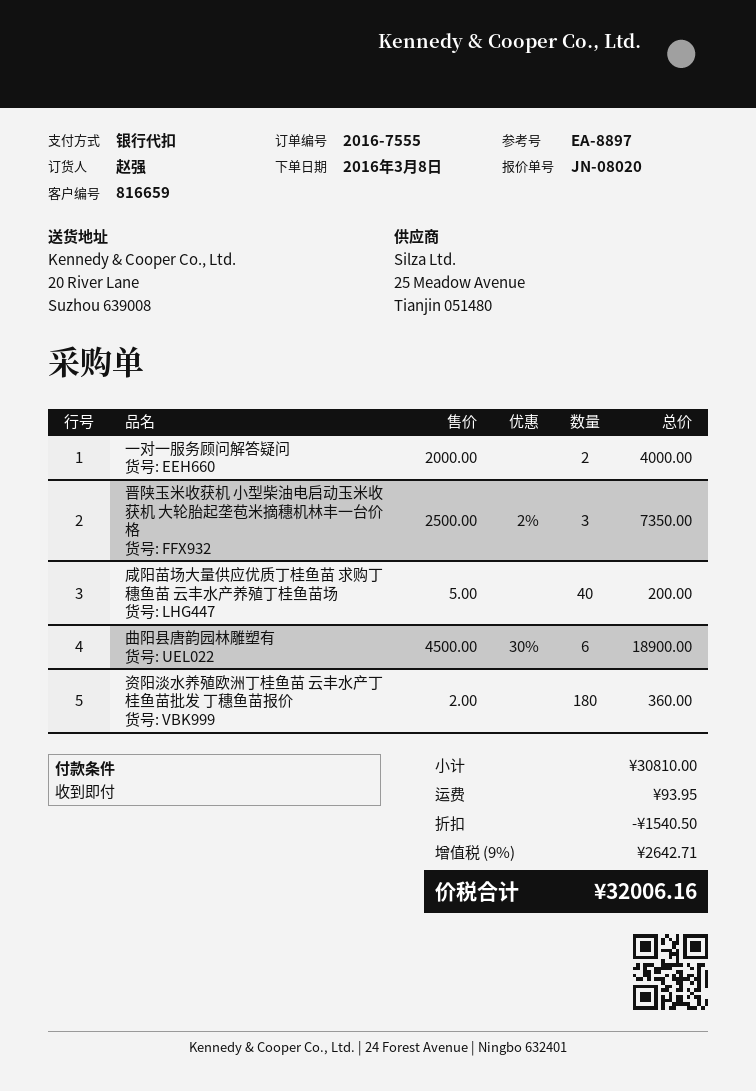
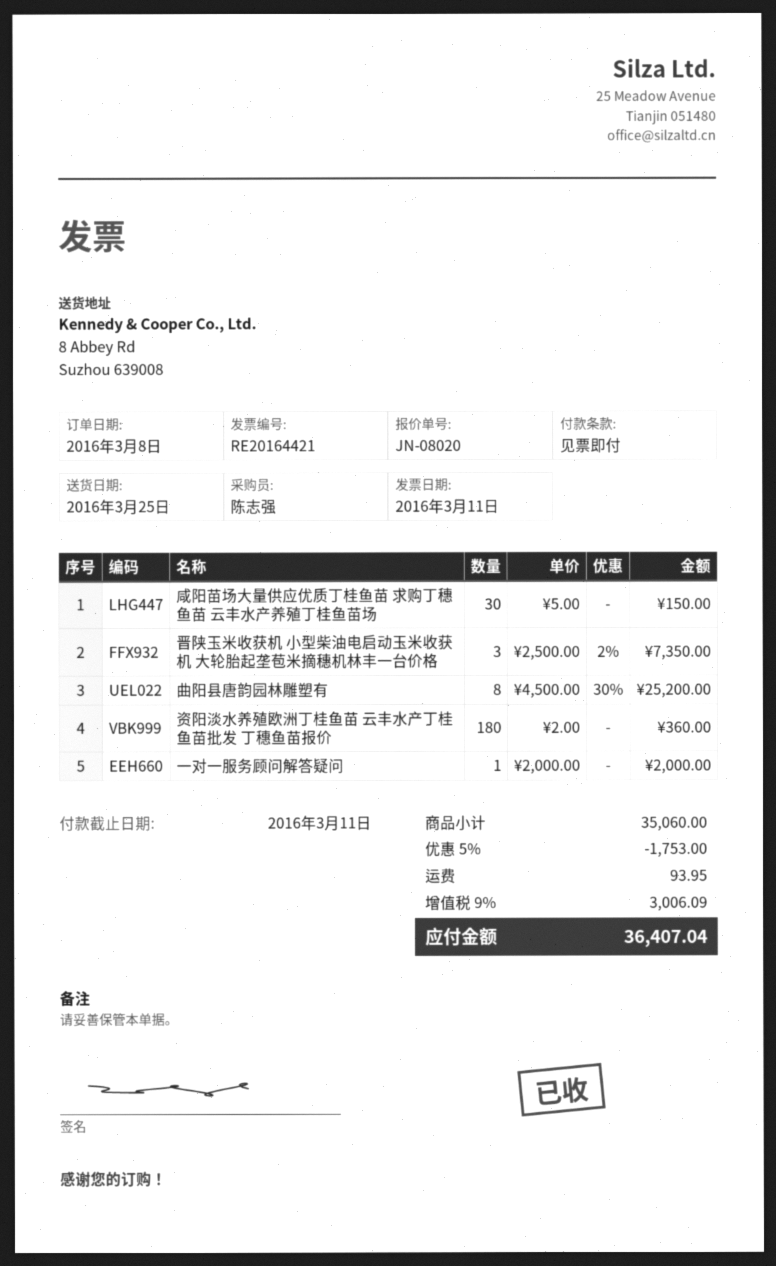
ordered by: 赵强 -> 陈志强
ship to: 20 River Lane, Suzhou 639008 -> 8 Abbey Rd, Suzhou 639008
一对一服务顾问解答疑问: 2 x 2000.00 = 4000.00 -> 1 x 2000.00 = 2000.00
咸阳苗场大量供应优质丁桂鱼苗 求购丁穗鱼苗 云丰水产养殖丁桂鱼苗场: 40 x 5.00 = 200.00 -> 30 x 5.00 = 150.00
曲阳县唐韵园林雕塑有: 6 x 4500.00 - 30% = 18900.00 -> 8 x 4500.00 - 30% = 25200.00
subtotal: 30810.00 -> 35060.00
discount: 1540.50 -> 1753.00
tax: 9% = 2642.71 -> 9% = 3006.09
total: 32006.16 -> 36407.04

